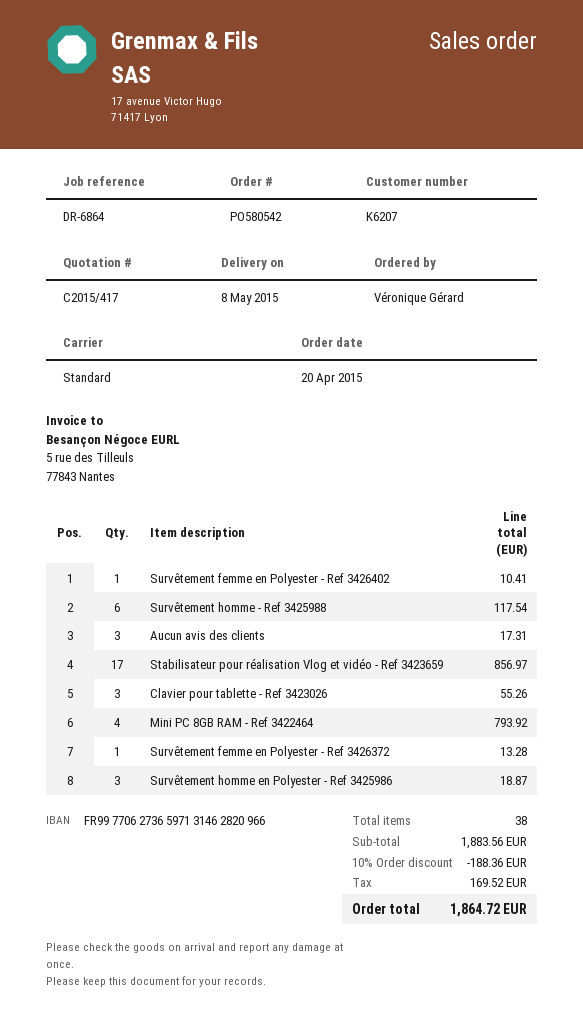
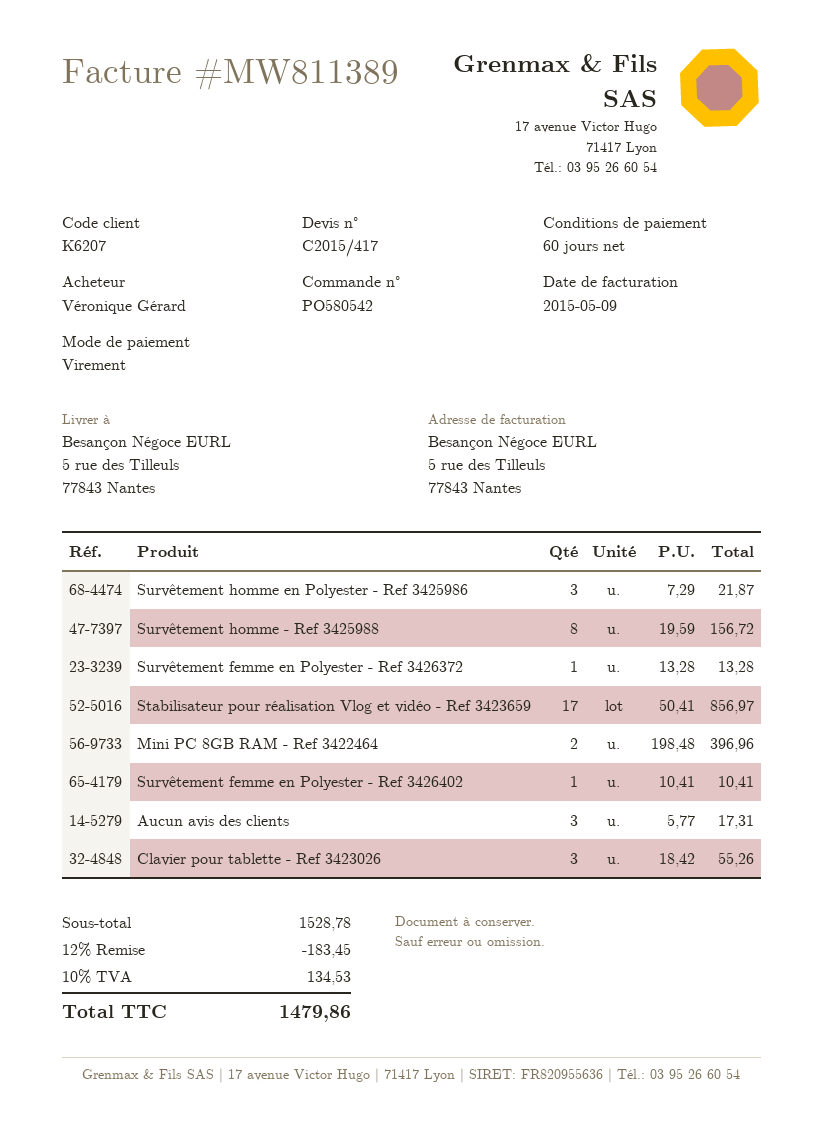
Survêtement homme - Ref 3425988: 6 for 117.54 -> 8 for 156.72
Mini PC 8GB RAM - Ref 3422464: 4 for 793.92 -> 2 for 396.96
Survêtement homme en Polyester - Ref 3425986: 3 for 18.87 -> 3 for 21.87
subtotal: 1883.56 -> 1528.78
discount: 10% = 188.36 -> 12% = 183.45
tax: 169.52 -> 134.53
total: 1864.72 -> 1479.86

